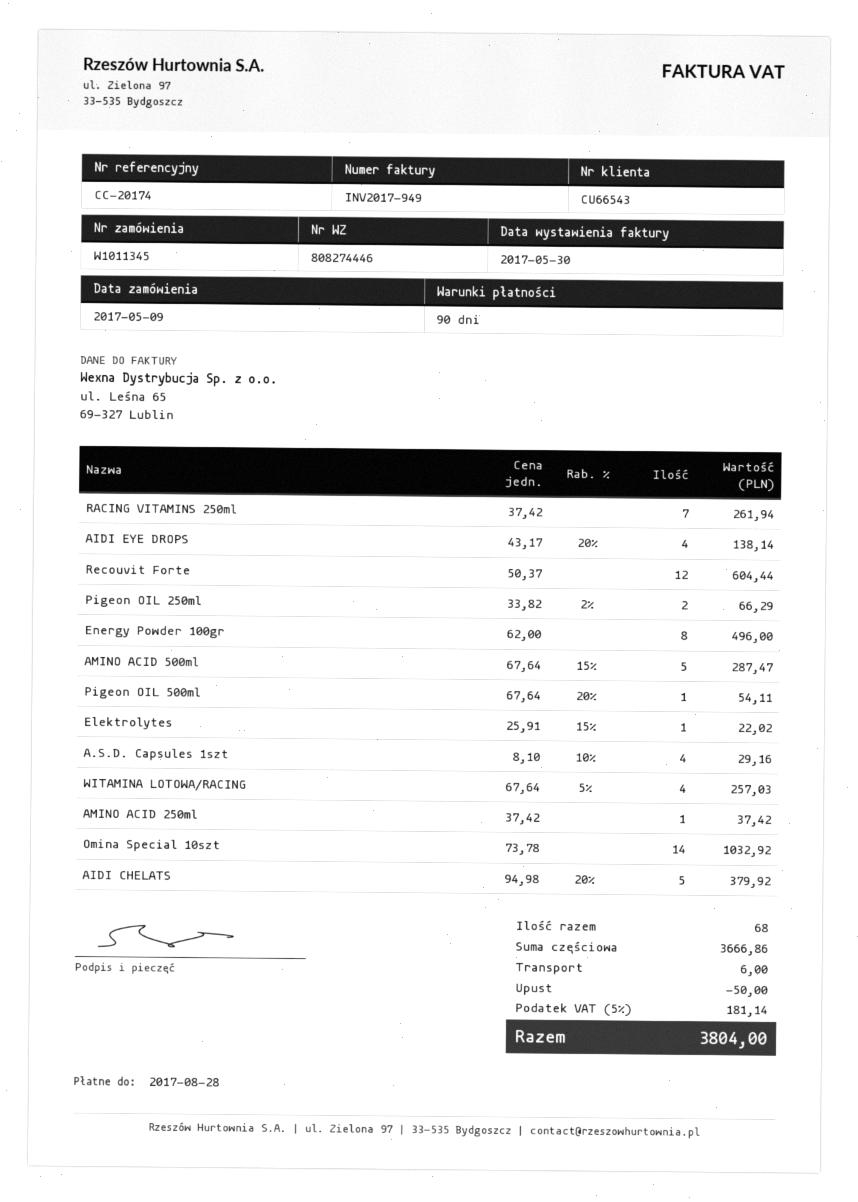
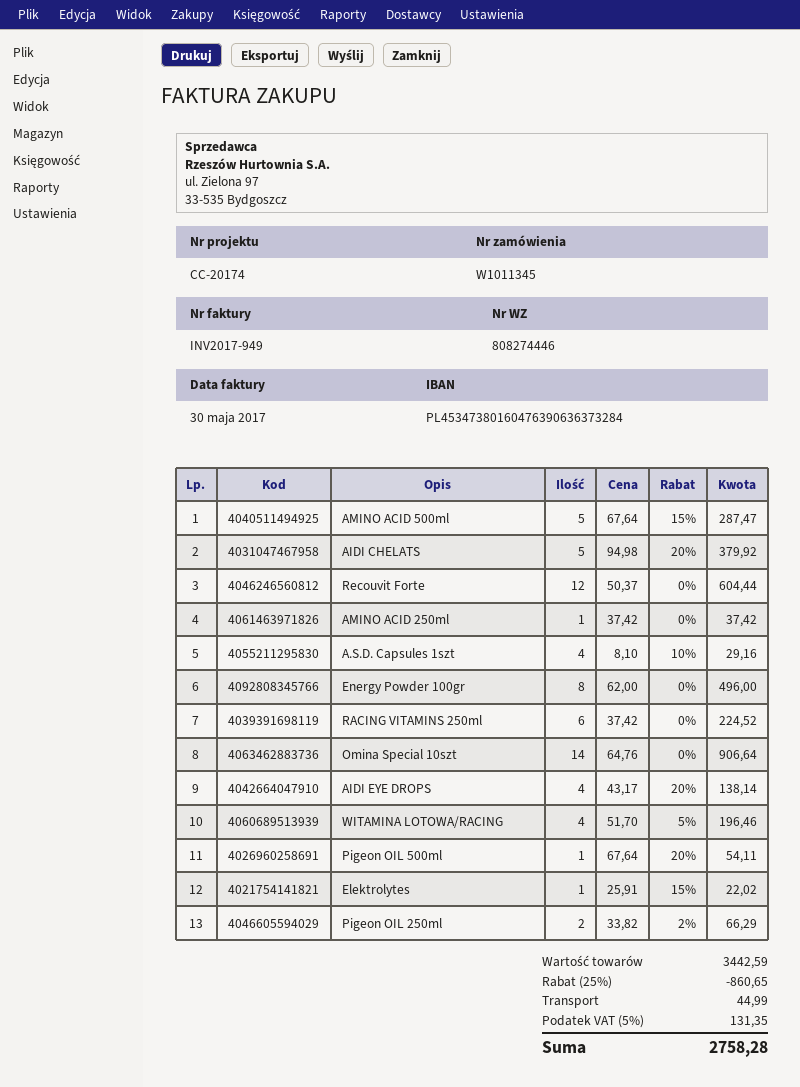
RACING VITAMINS 250ml: 7 x 37.42 = 261.94 -> 6 x 37.42 = 224.52
WITAMINA LOTOWA/RACING: 4 x 67.64 - 5% = 257.03 -> 4 x 51.70 - 5% = 196.46
Omina Special 10szt: 14 x 73.78 = 1032.92 -> 14 x 64.76 = 906.64
subtotal: 3666.86 -> 3442.59
discount: 50.00 -> 860.65
shipping: 6.00 -> 44.99
tax: 5% = 181.14 -> 5% = 131.35
total: 3804.00 -> 2758.28

